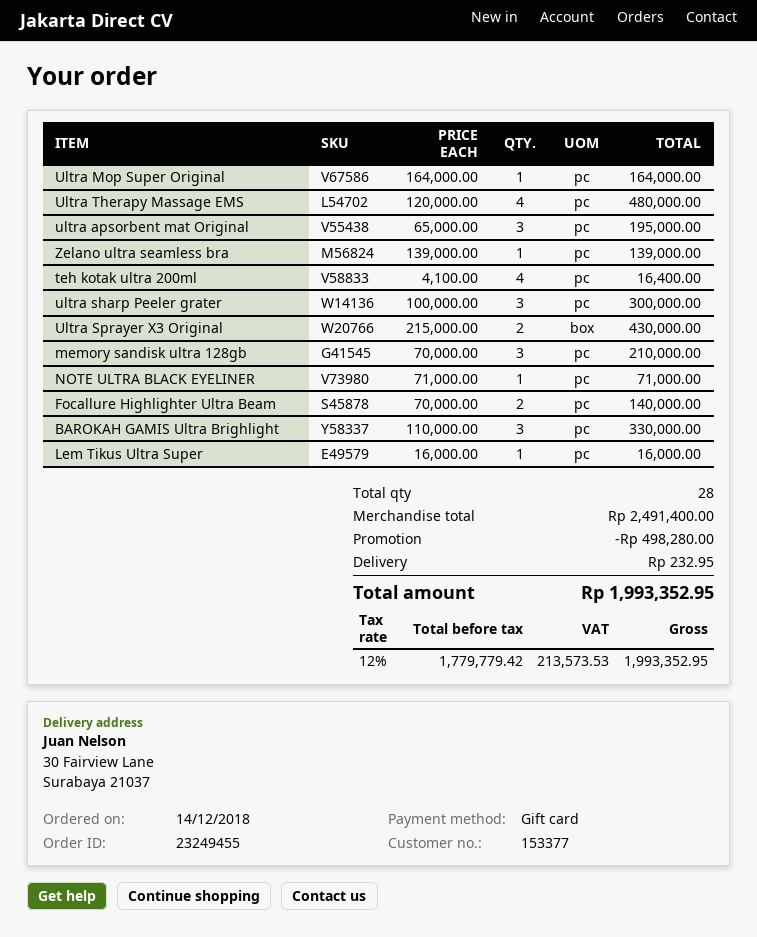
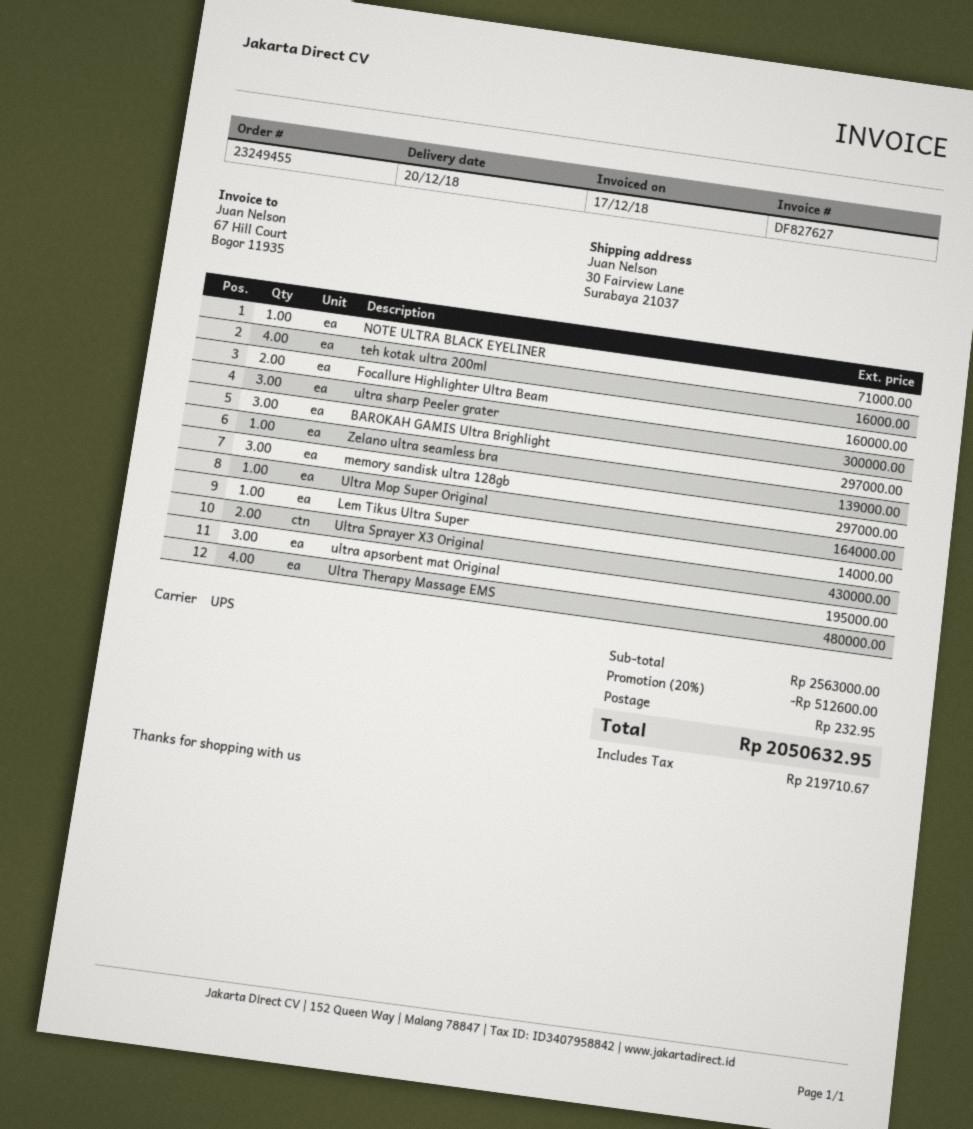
teh kotak ultra 200ml: 4 for 16400.00 -> 4 for 16000.00
memory sandisk ultra 128gb: 3 for 210000.00 -> 3 for 297000.00
Focallure Highlighter Ultra Beam: 2 for 140000.00 -> 2 for 160000.00
BAROKAH GAMIS Ultra Brighlight: 3 for 330000.00 -> 3 for 297000.00
Lem Tikus Ultra Super: 1 for 16000.00 -> 1 for 14000.00
subtotal: 2491400.00 -> 2563000.00
discount: 498280.00 -> 512600.00
tax: 213573.53 -> 219710.67
total: 1993352.95 -> 2050632.95

